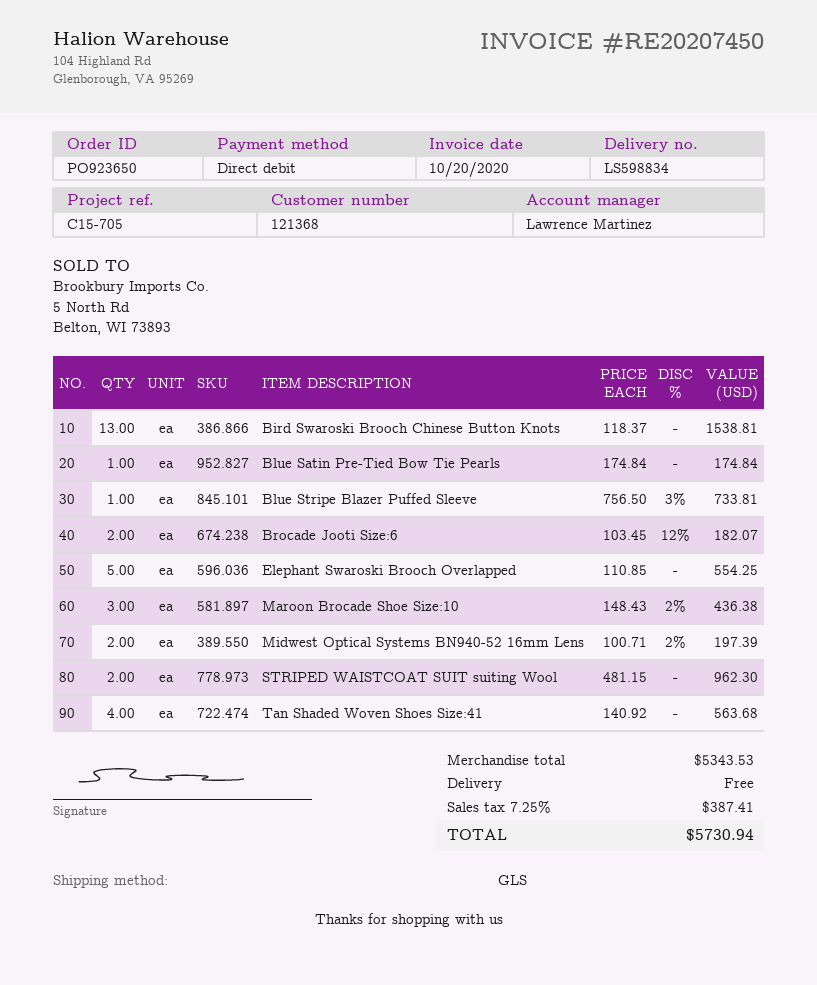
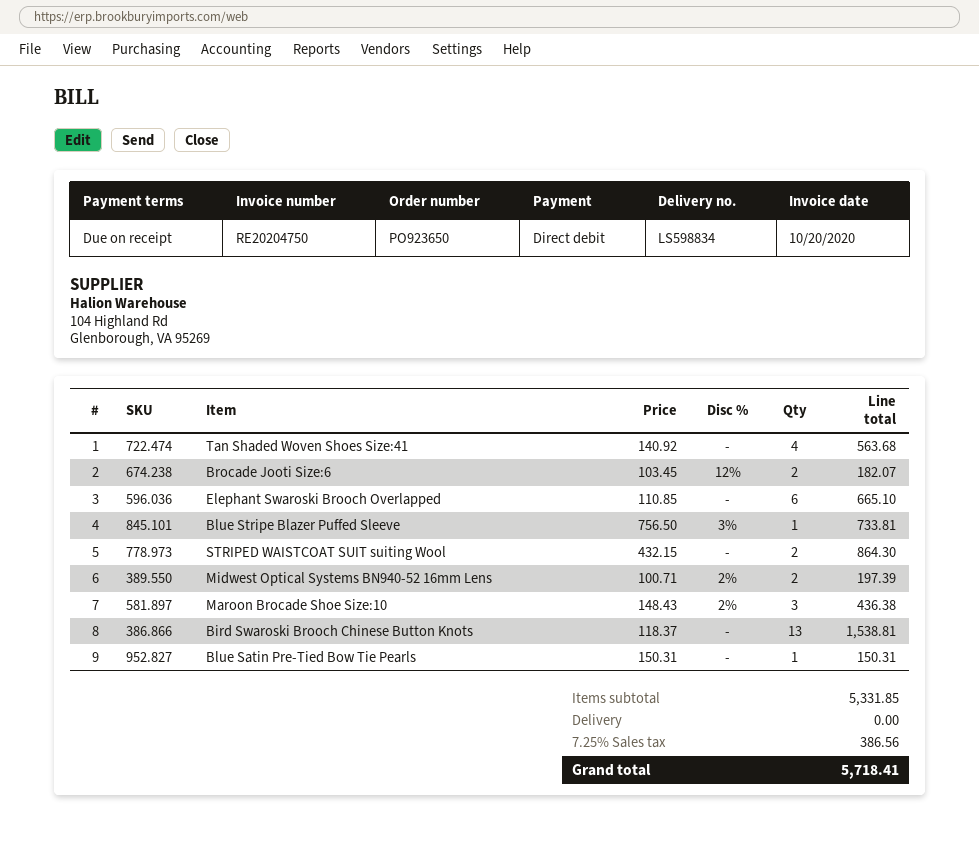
invoice number: RE20207450 -> RE20204750
Blue Satin Pre-Tied Bow Tie Pearls: 1 x 174.84 = 174.84 -> 1 x 150.31 = 150.31
Elephant Swaroski Brooch Overlapped: 5 x 110.85 = 554.25 -> 6 x 110.85 = 665.10
STRIPED WAISTCOAT SUIT suiting Wool: 2 x 481.15 = 962.30 -> 2 x 432.15 = 864.30
subtotal: 5343.53 -> 5331.85
tax: 7.25% = 387.41 -> 7.25% = 386.56
total: 5730.94 -> 5718.41

